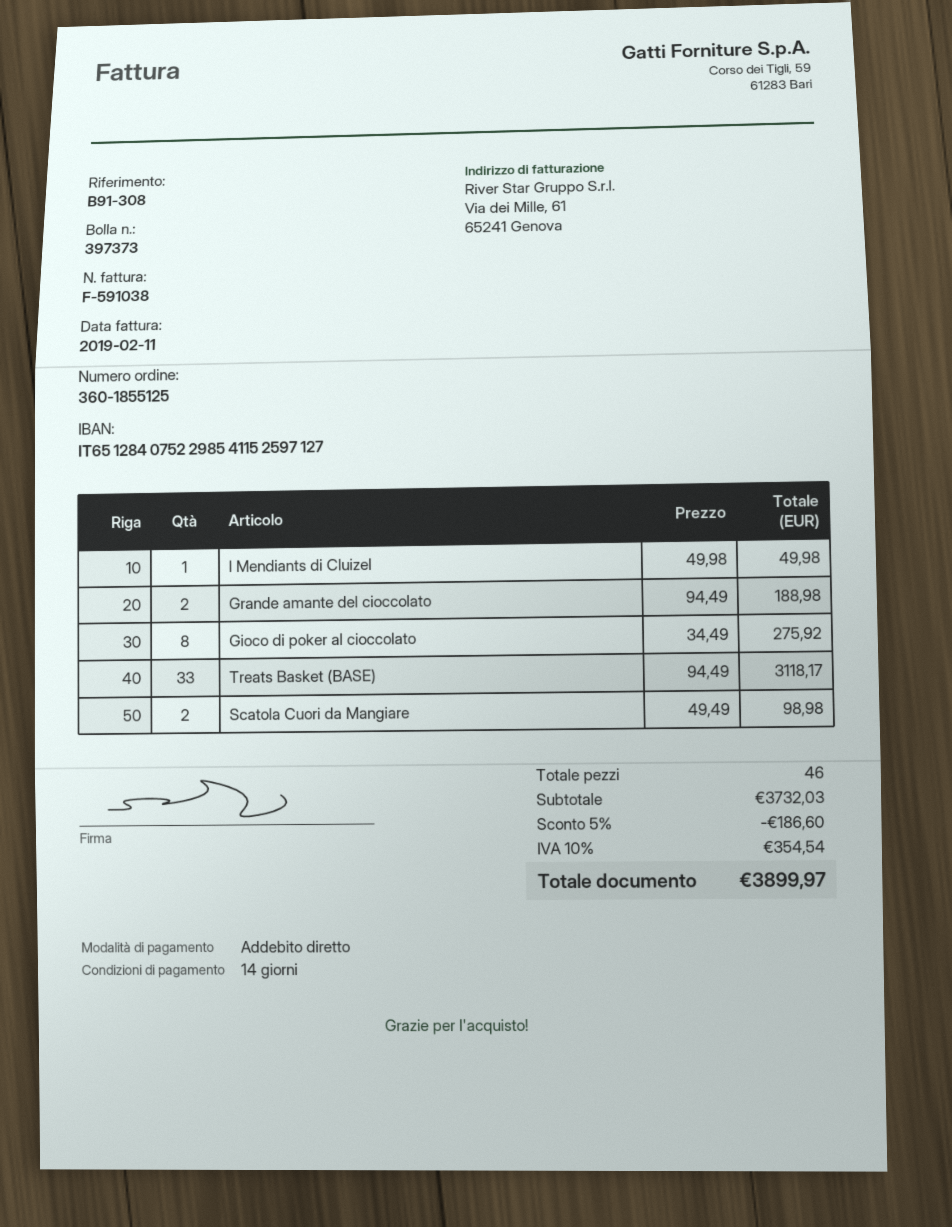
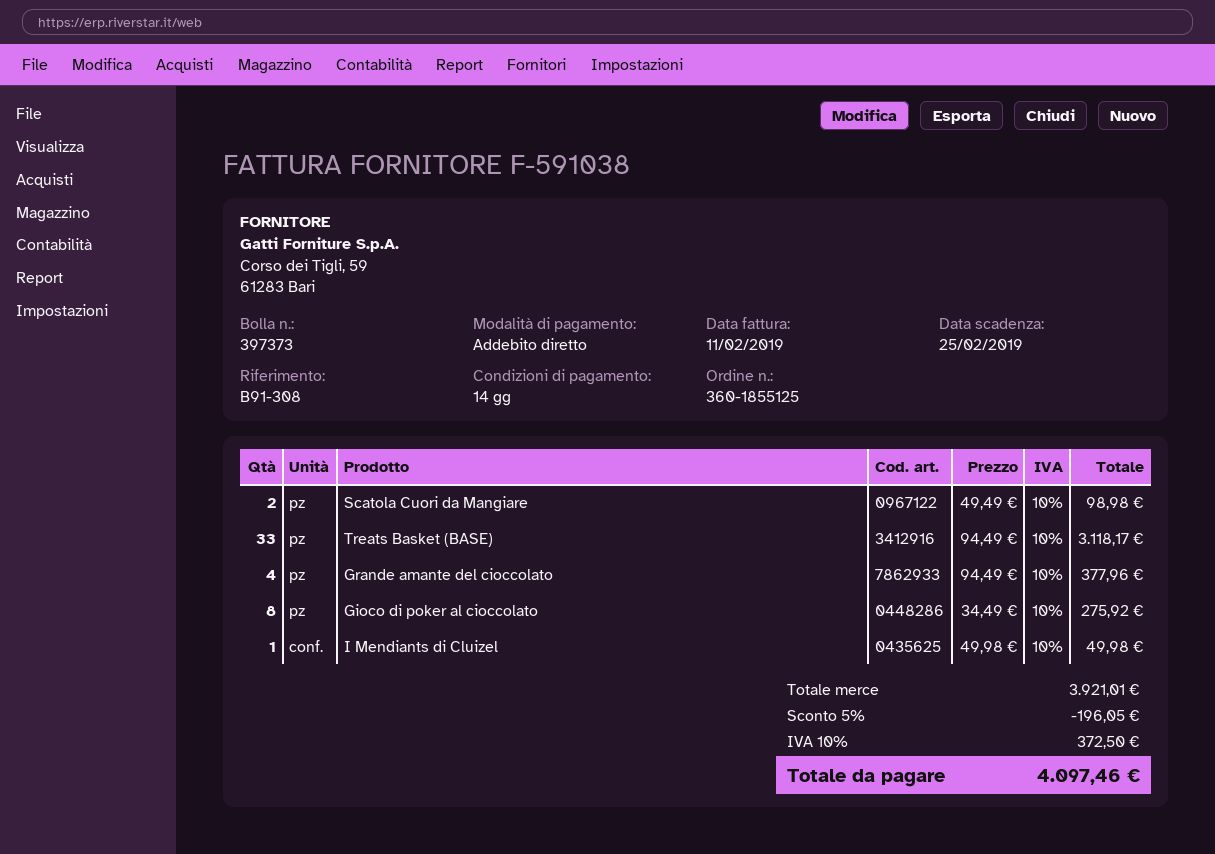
Grande amante del cioccolato: 2 x 94.49 = 188.98 -> 4 x 94.49 = 377.96
subtotal: 3732.03 -> 3921.01
discount: 5% = 186.60 -> 5% = 196.05
tax: 10% = 354.54 -> 10% = 372.50
total: 3899.97 -> 4097.46

